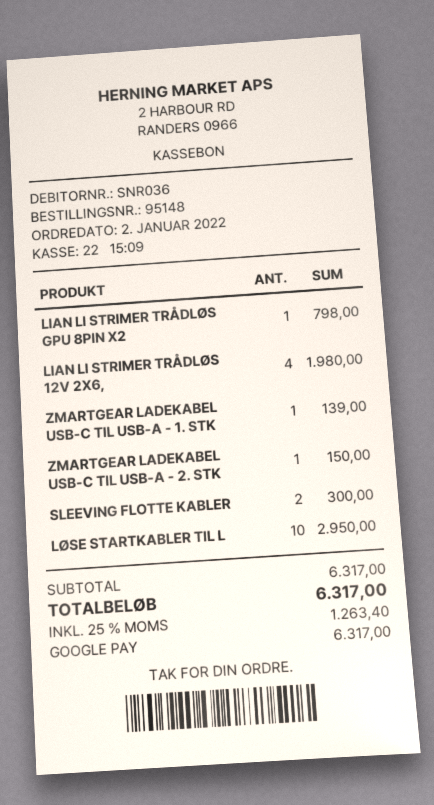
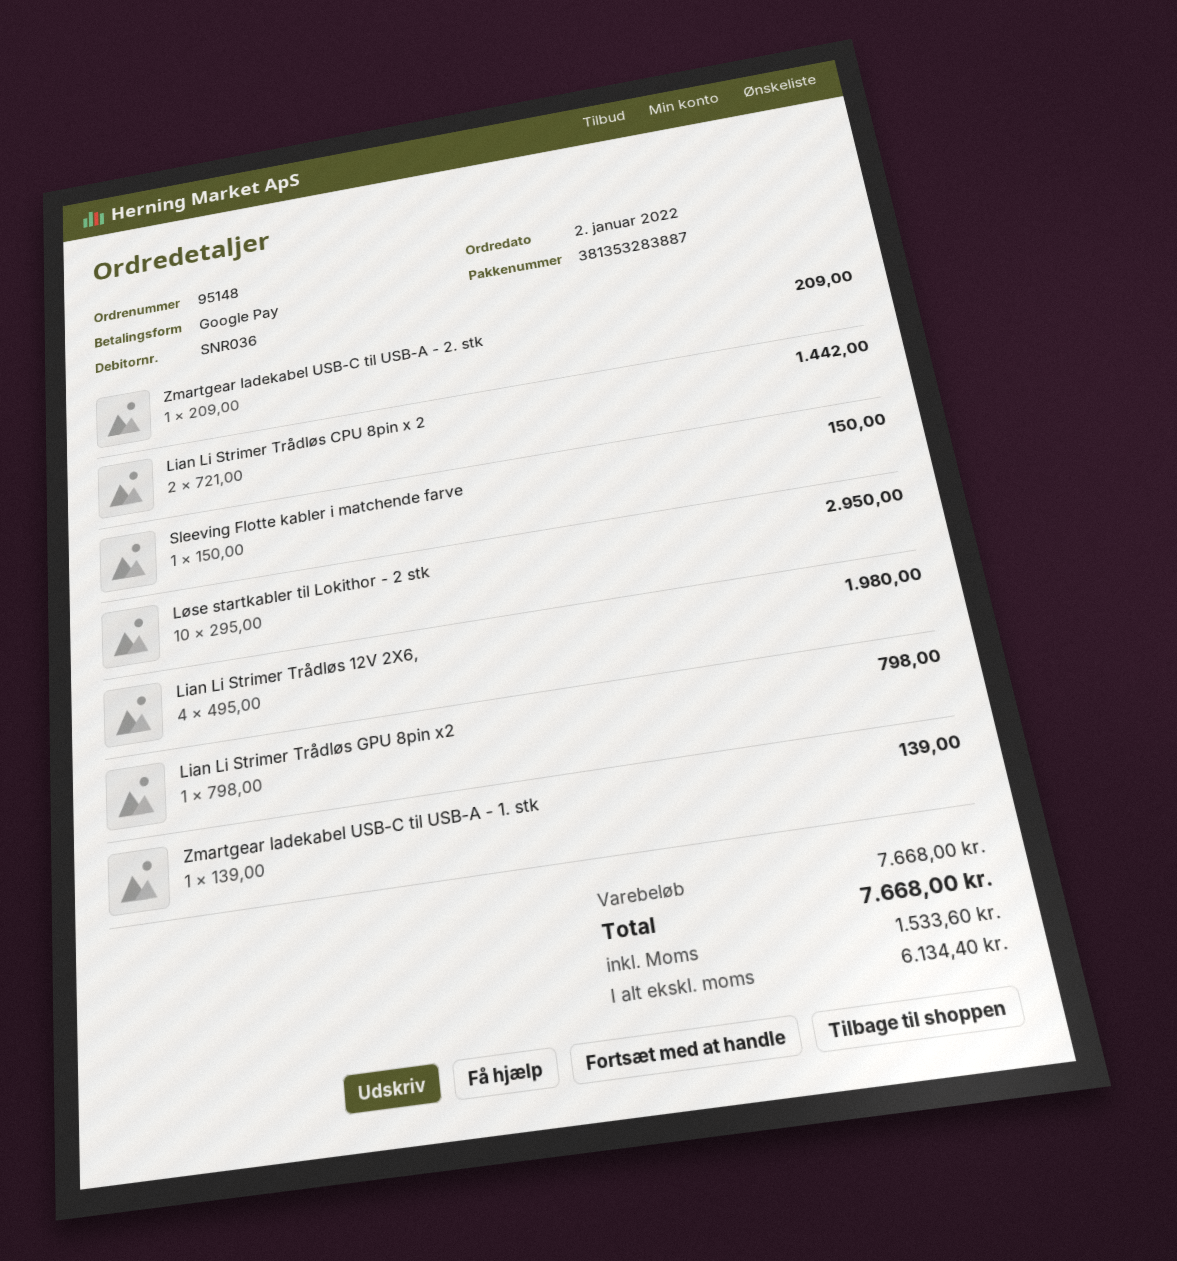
ZMARTGEAR LADEKABEL USB-C TIL USB-A - 2. STK: 1 for 150.00 -> 1 for 209.00
SLEEVING FLOTTE KABLER: 2 for 300.00 -> 1 for 150.00
Lian Li Strimer Trådløs CPU 8pin x 2: none -> 2 for 1442.00
subtotal: 6317.00 -> 7668.00
tax: 1263.40 -> 1533.60
total: 6317.00 -> 7668.00

